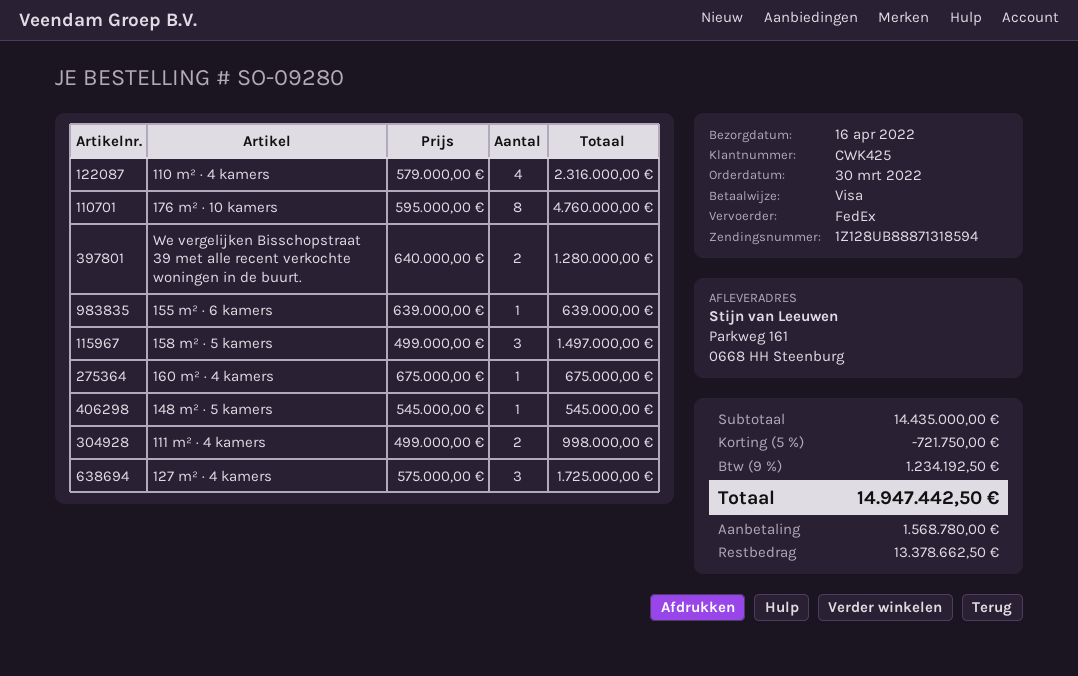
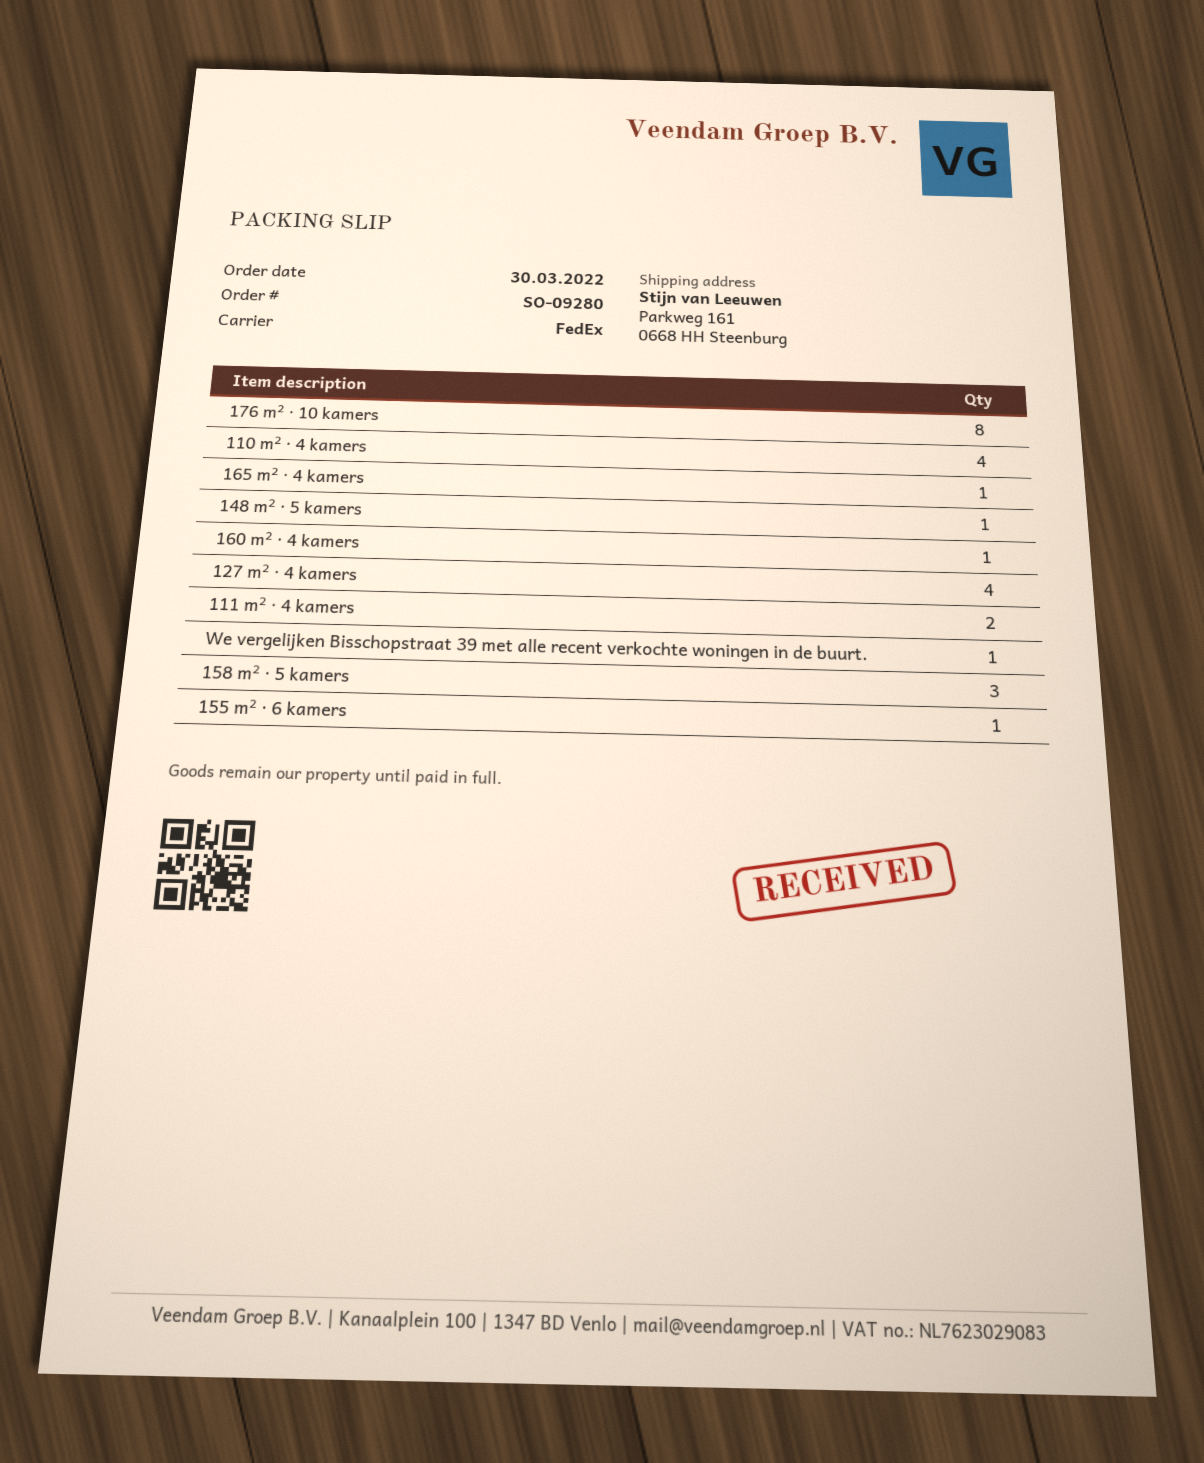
We vergelijken Bisschopstraat 39 met alle recent verkochte woningen in de buurt.: 2 -> 1
127 m² · 4 kamers: 3 -> 4
165 m² · 4 kamers: none -> 1

